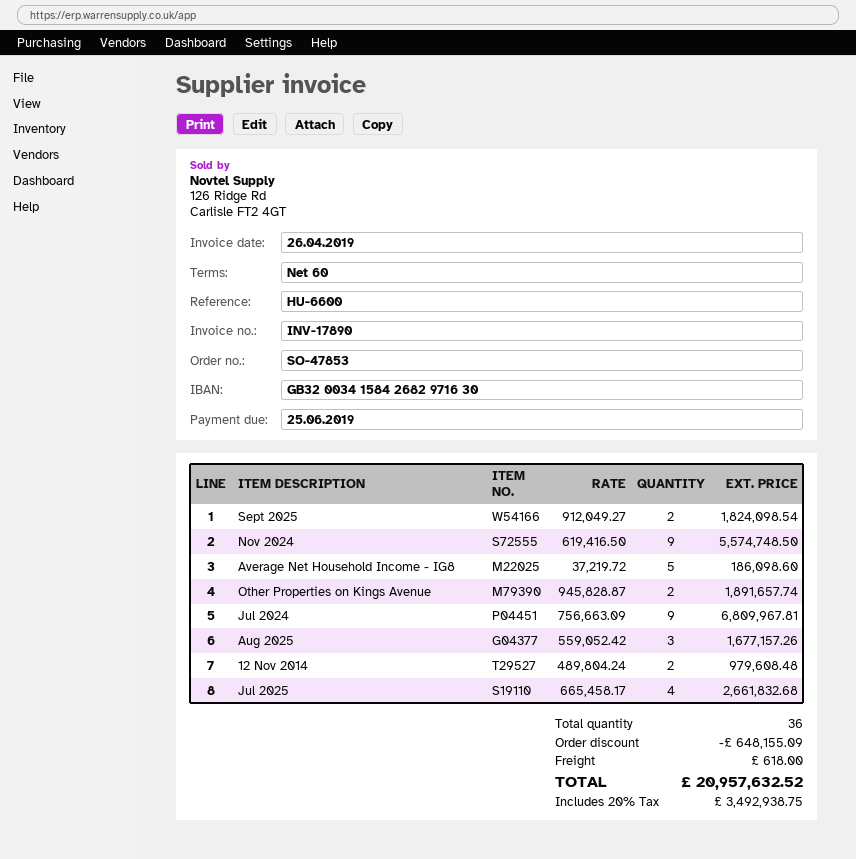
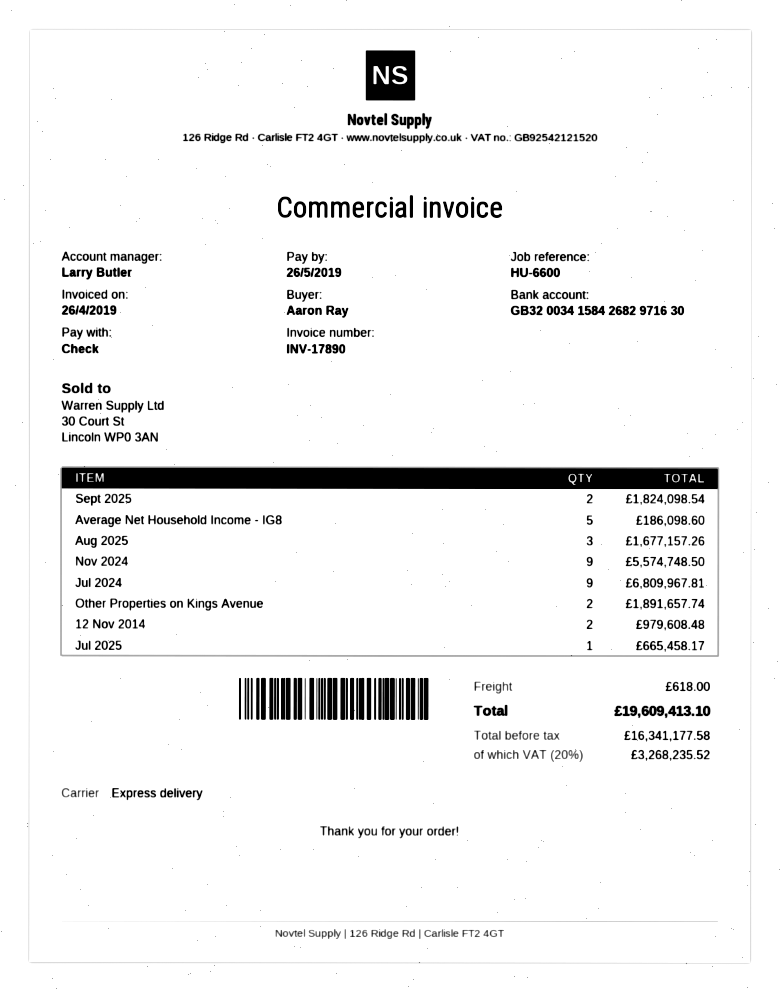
due date: 2019-06-25 -> 2019-05-26
Jul 2025: 4 for 2661832.68 -> 1 for 665458.17
discount: 648155.09 -> none
tax: 20% = 3492938.75 -> 20% = 3268235.52
total: 20957632.52 -> 19609413.10

